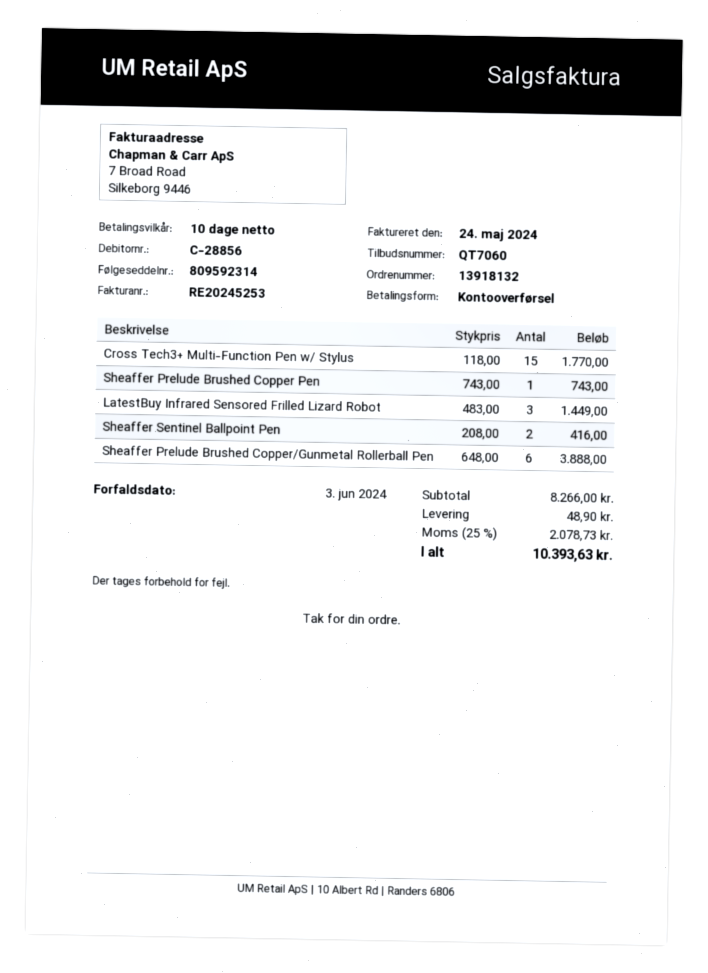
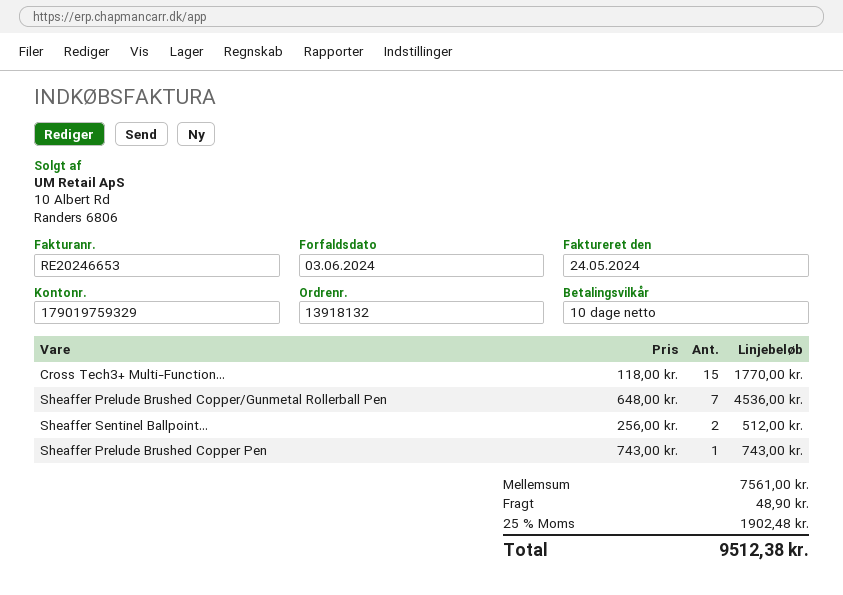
invoice number: RE20245253 -> RE20246653
LatestBuy Infrared Sensored Frilled Lizard Robot: 3 x 483.00 = 1449.00 -> none
Sheaffer Sentinel Ballpoint Pen: 2 x 208.00 = 416.00 -> 2 x 256.00 = 512.00
Sheaffer Prelude Brushed Copper/Gunmetal Rollerball Pen: 6 x 648.00 = 3888.00 -> 7 x 648.00 = 4536.00
subtotal: 8266.00 -> 7561.00
tax: 25% = 2078.73 -> 25% = 1902.48
total: 10393.63 -> 9512.38

